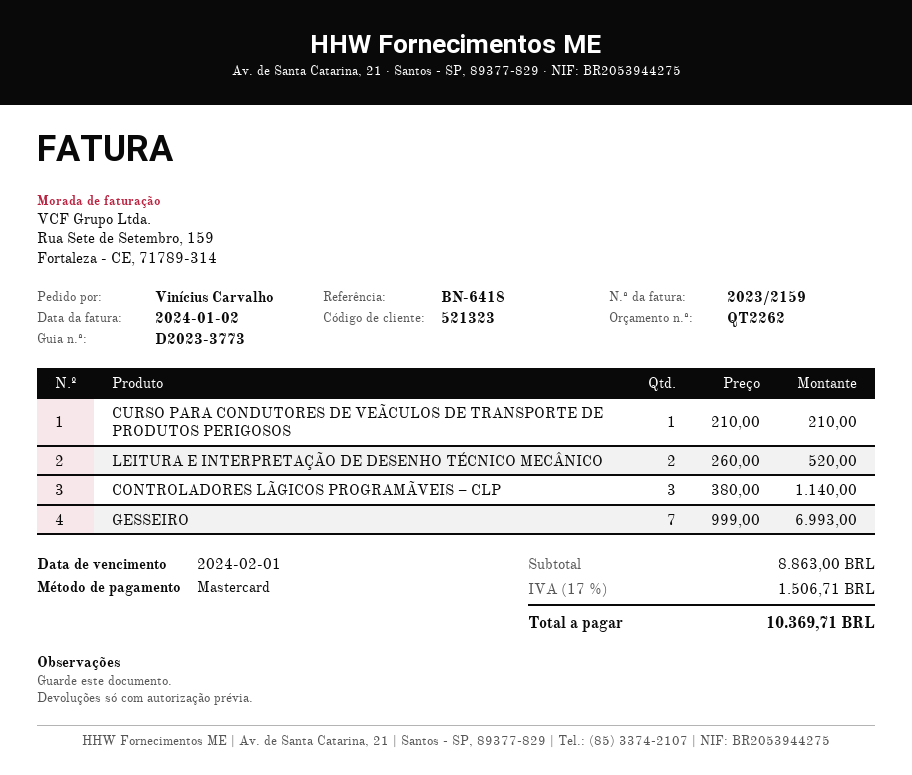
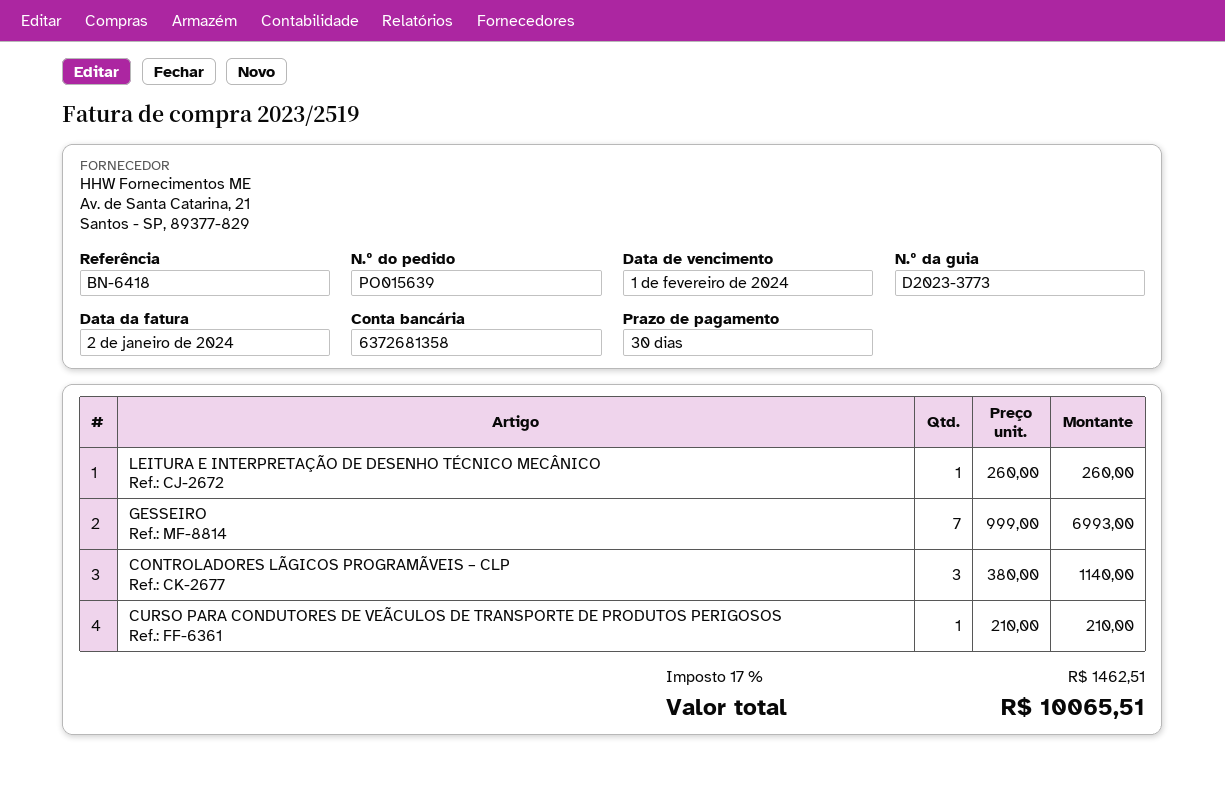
invoice number: 2023/2159 -> 2023/2519
LEITURA E INTERPRETAÇÃO DE DESENHO TÉCNICO MECÂNICO: 2 x 260.00 = 520.00 -> 1 x 260.00 = 260.00
tax: 17% = 1506.71 -> 17% = 1462.51
total: 10369.71 -> 10065.51

